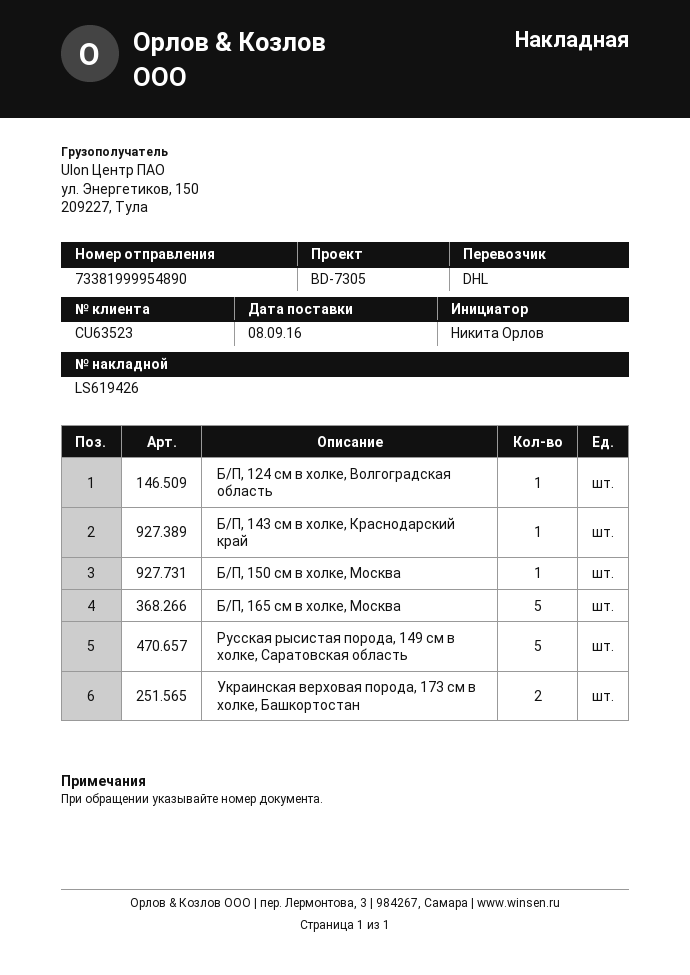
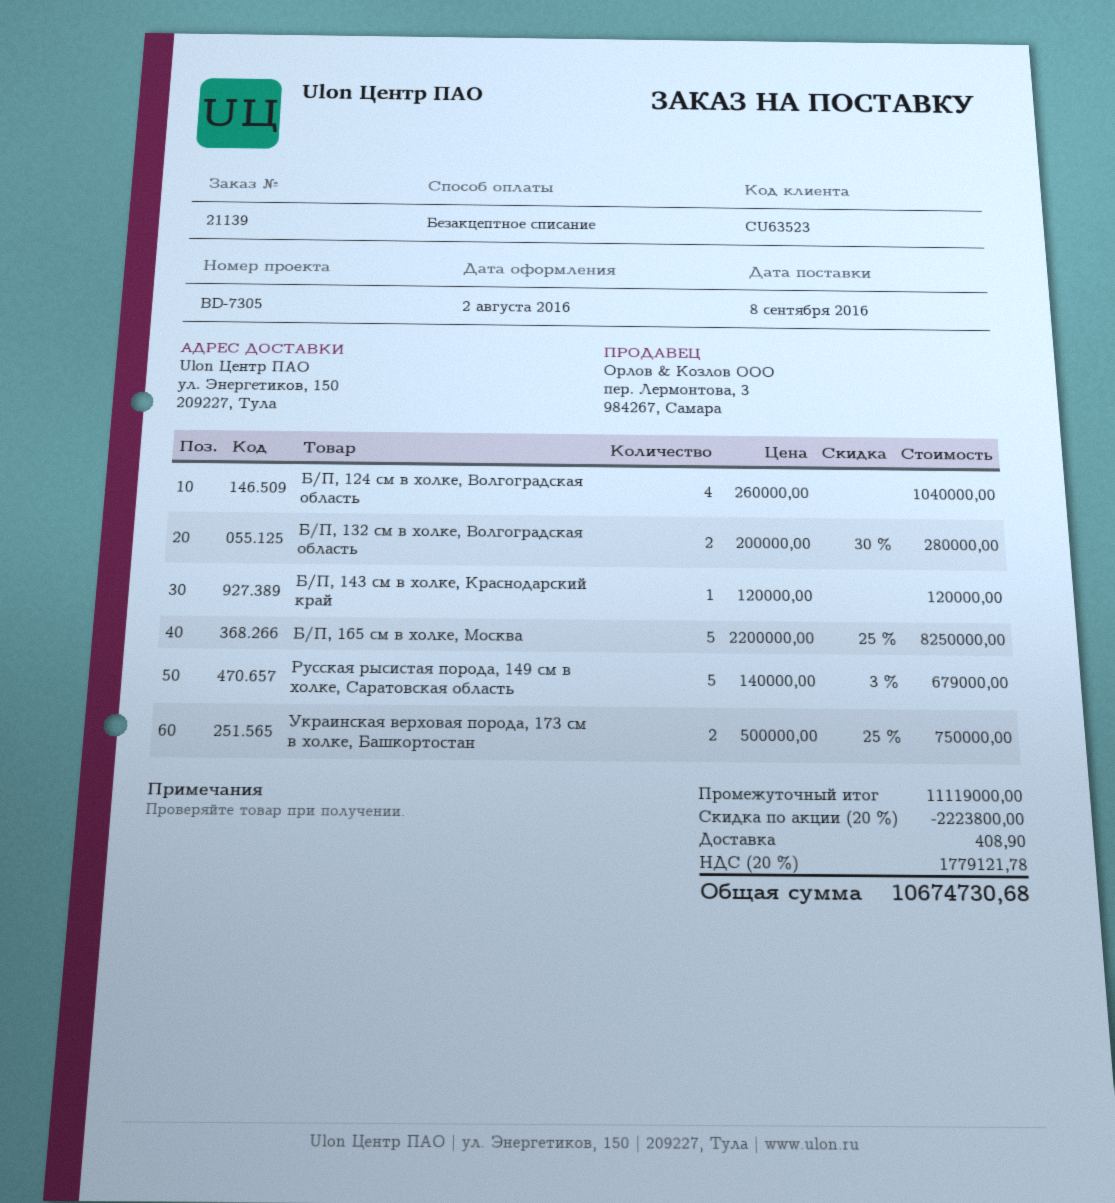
Б/П, 124 см в холке, Волгоградская область: 1 -> 4
Б/П, 150 см в холке, Москва: 1 -> none
Б/П, 132 см в холке, Волгоградская область: none -> 2

